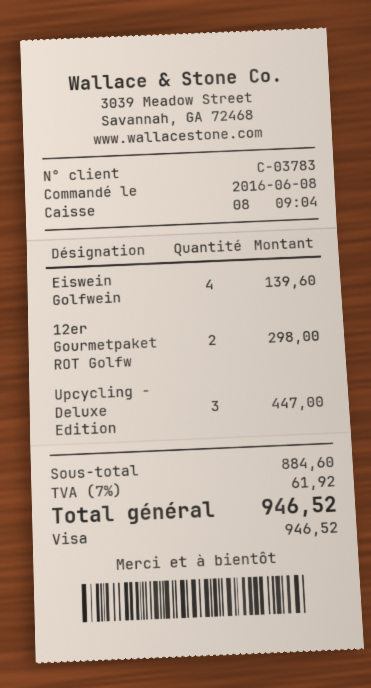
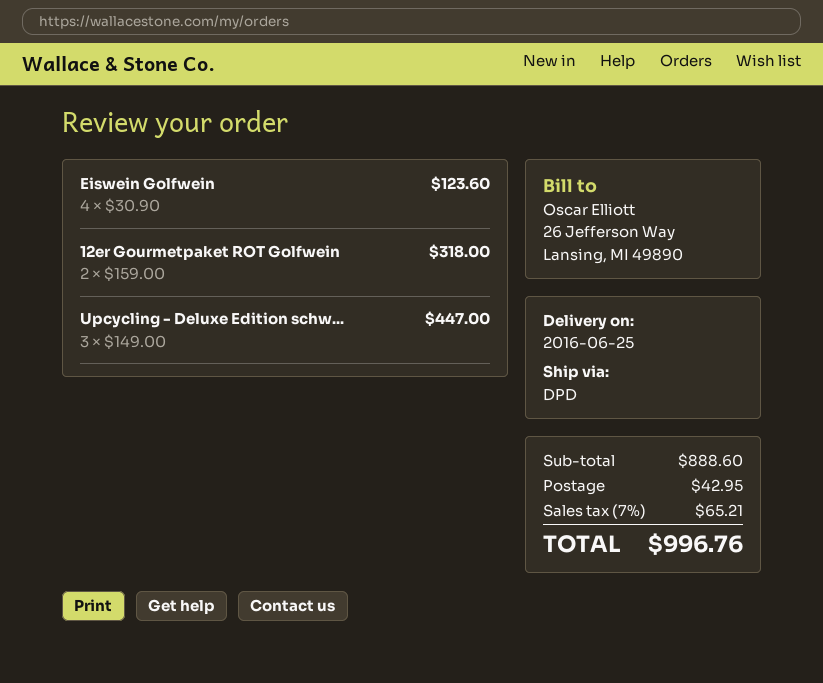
Eiswein Golfwein: 4 for 139.60 -> 4 for 123.60
12er Gourmetpaket ROT Golfw: 2 for 298.00 -> 2 for 318.00
subtotal: 884.60 -> 888.60
shipping: none -> 42.95
tax: 7% = 61.92 -> 7% = 65.21
total: 946.52 -> 996.76

